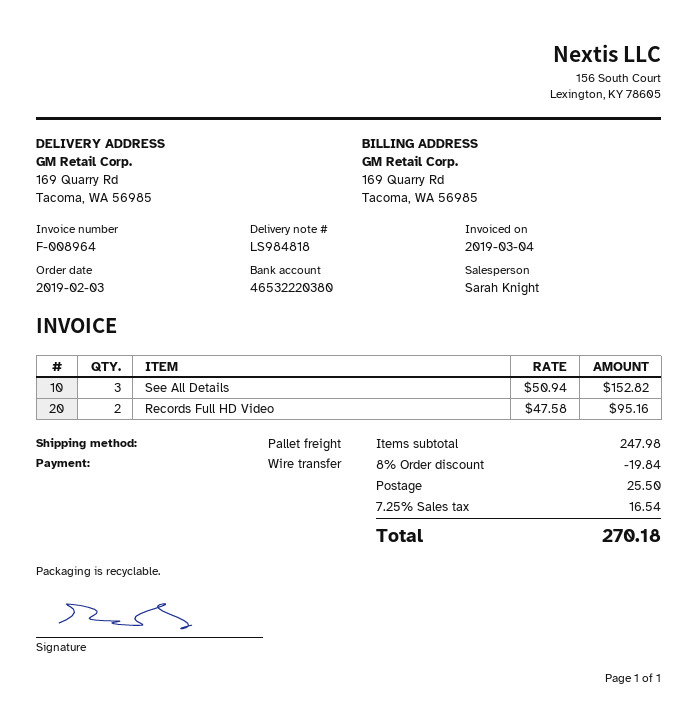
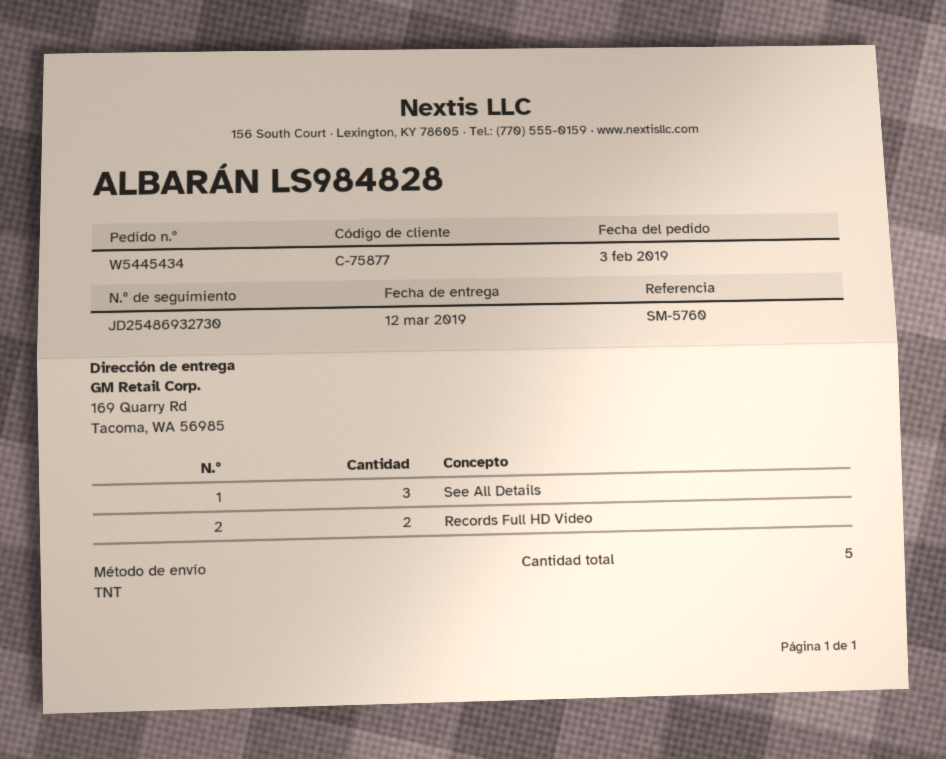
delivery note number: LS984818 -> LS984828
shipping method: pallet freight -> TNT

